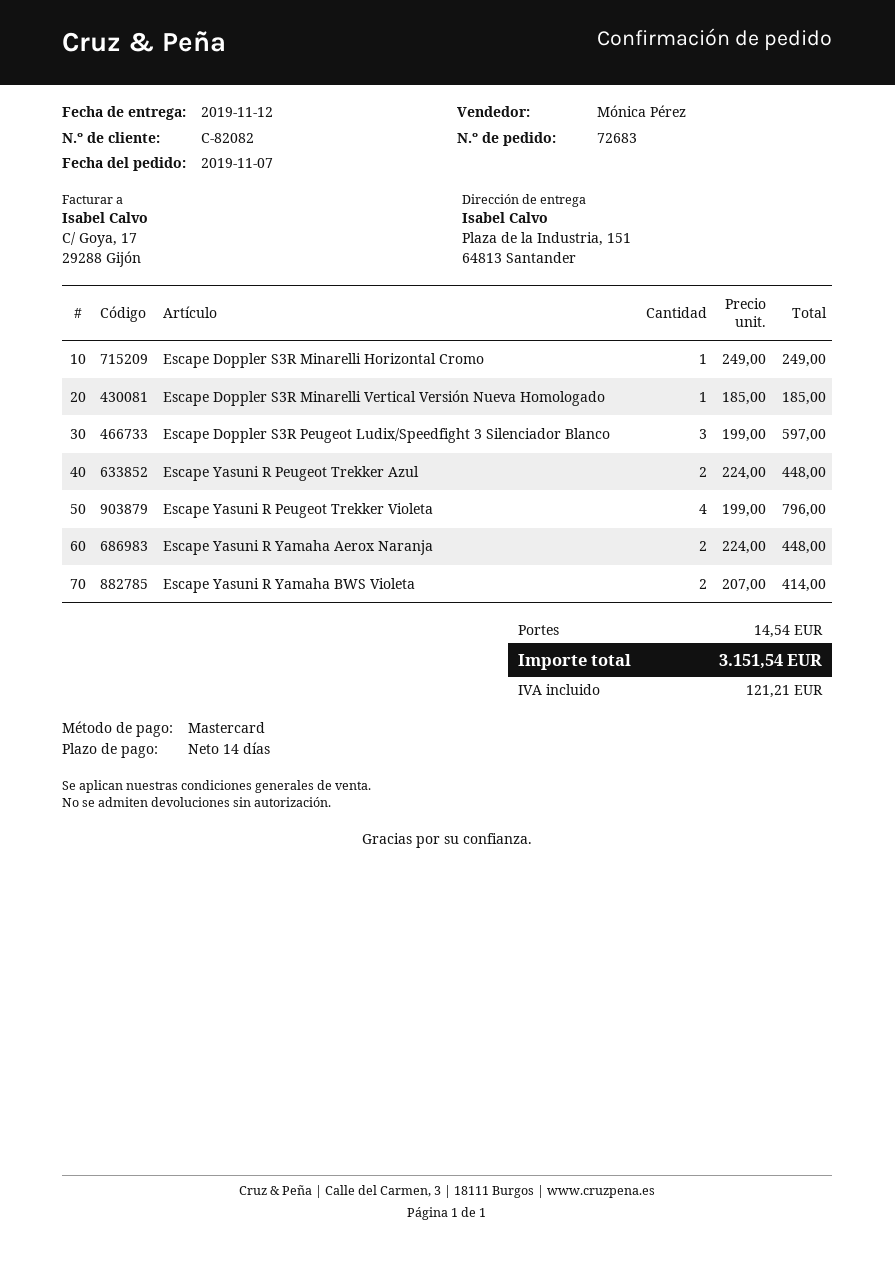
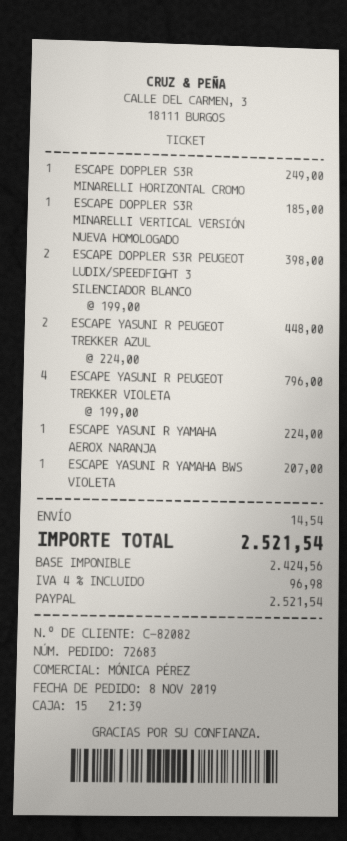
order date: 2019-11-07 -> 2019-11-08
payment method: Mastercard -> PayPal
Escape Doppler S3R Peugeot Ludix/Speedfight 3 Silenciador Blanco: 3 x 199.00 = 597.00 -> 2 x 199.00 = 398.00
Escape Yasuni R Yamaha Aerox Naranja: 2 x 224.00 = 448.00 -> 1 x 224.00 = 224.00
Escape Yasuni R Yamaha BWS Violeta: 2 x 207.00 = 414.00 -> 1 x 207.00 = 207.00
tax: 121.21 -> 96.98
total: 3151.54 -> 2521.54

